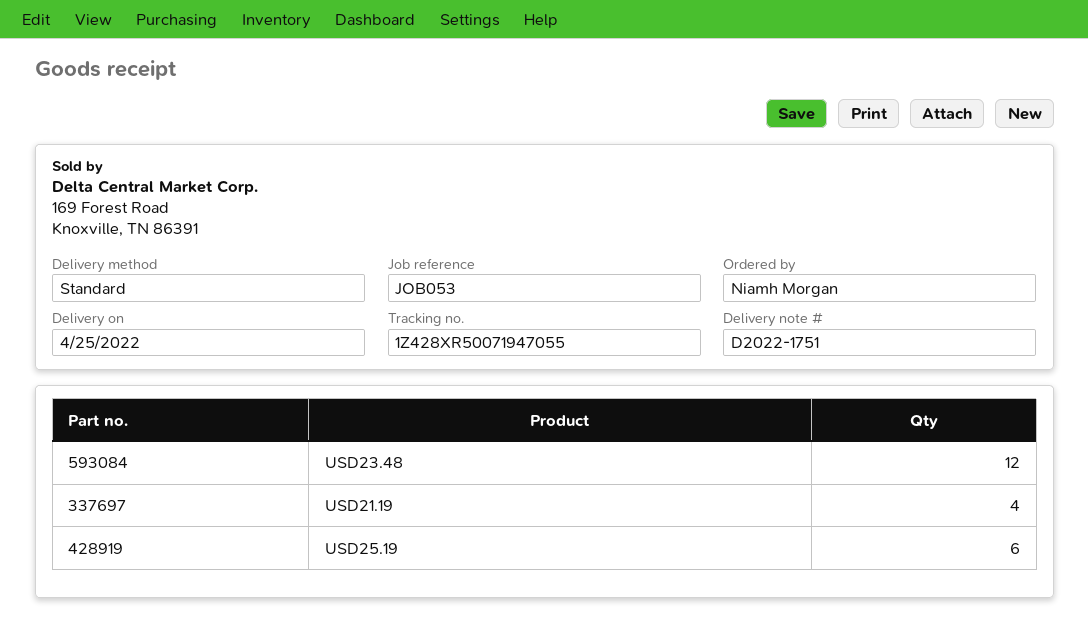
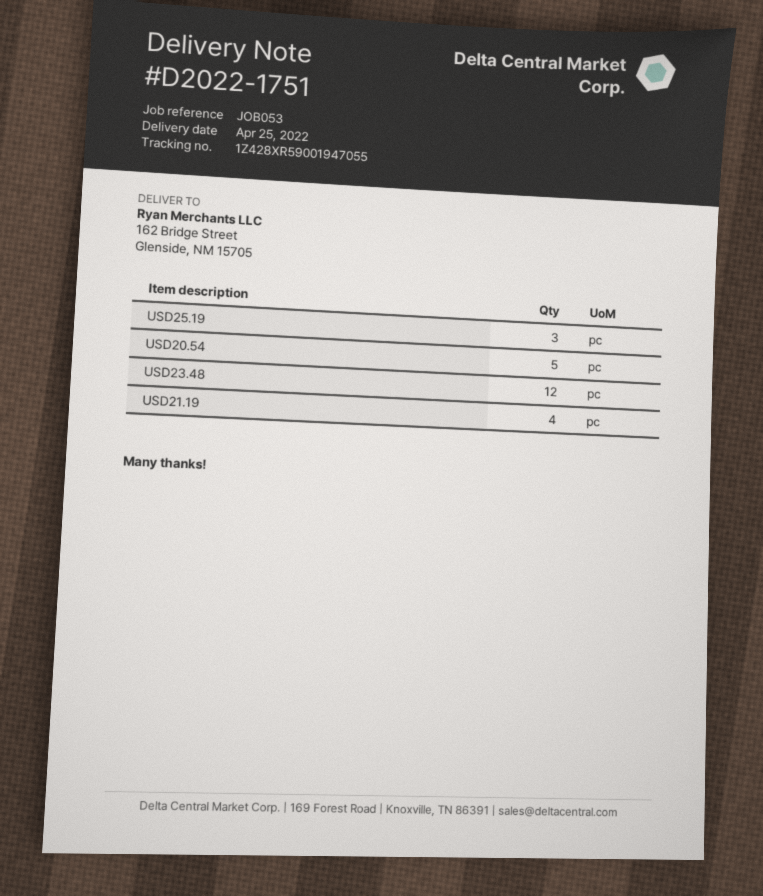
tracking number: 1Z428XR50071947055 -> 1Z428XR59001947055
USD25.19: 6 -> 3
USD20.54: none -> 5

